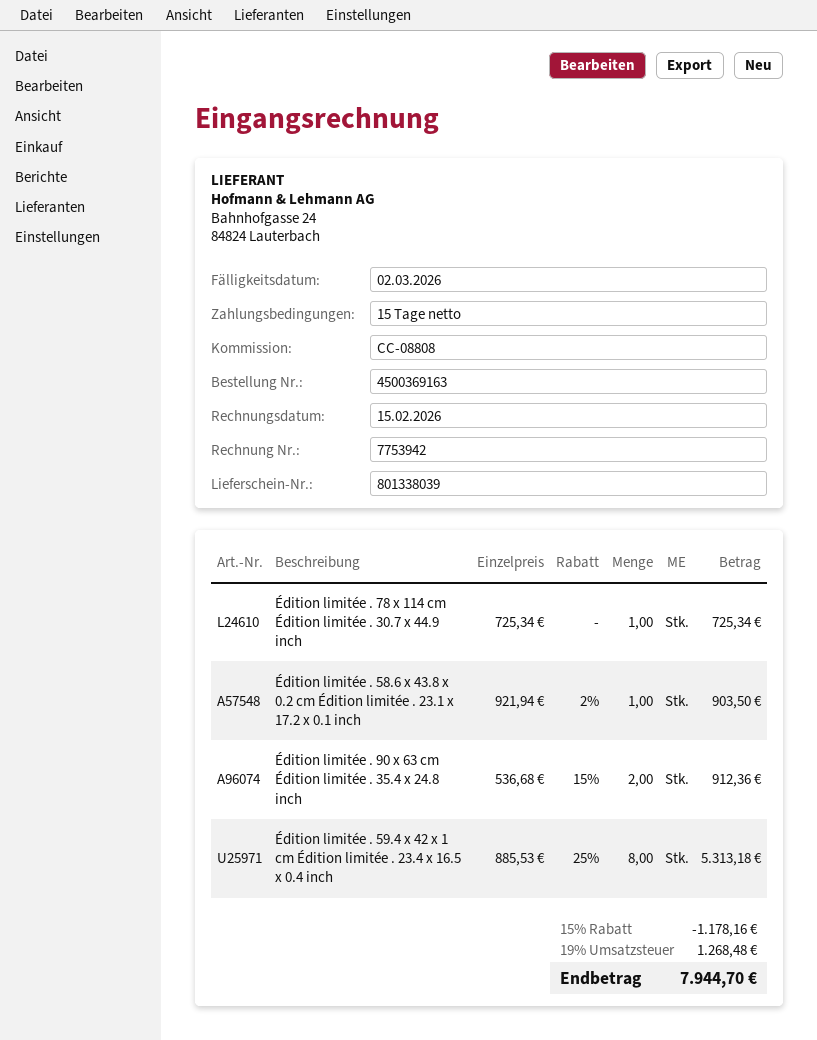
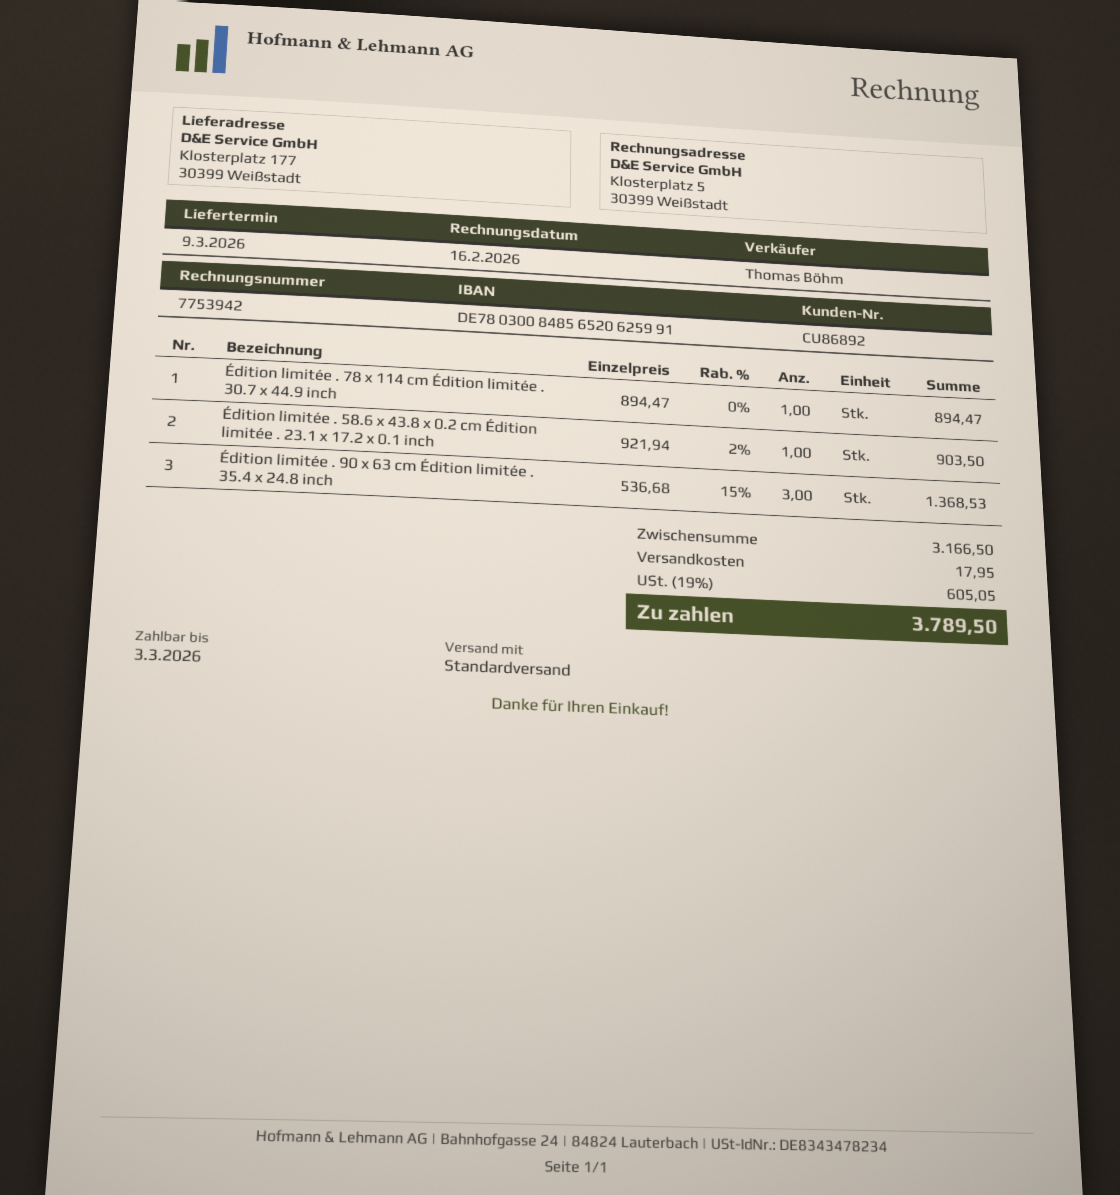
invoice date: 2026-02-15 -> 2026-02-16
due date: 2026-03-02 -> 2026-03-03
Édition limitée . 78 x 114 cm Édition limitée . 30.7 x 44.9 inch: 1 x 725.34 = 725.34 -> 1 x 894.47 = 894.47
Édition limitée . 90 x 63 cm Édition limitée . 35.4 x 24.8 inch: 2 x 536.68 - 15% = 912.36 -> 3 x 536.68 - 15% = 1368.53
Édition limitée . 59.4 x 42 x 1 cm Édition limitée . 23.4 x 16.5 x 0.4 inch: 8 x 885.53 - 25% = 5313.18 -> none
discount: 15% = 1178.16 -> none
shipping: none -> 17.95
tax: 19% = 1268.48 -> 19% = 605.05
total: 7944.70 -> 3789.50

